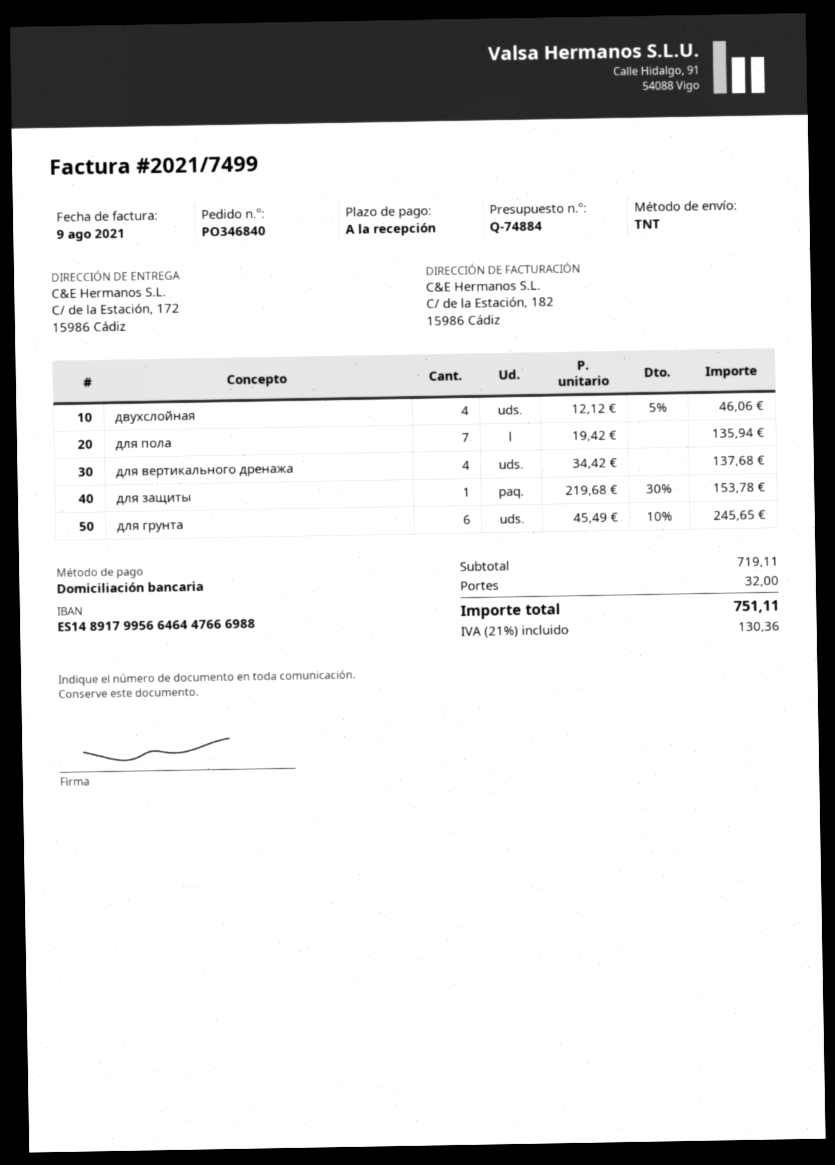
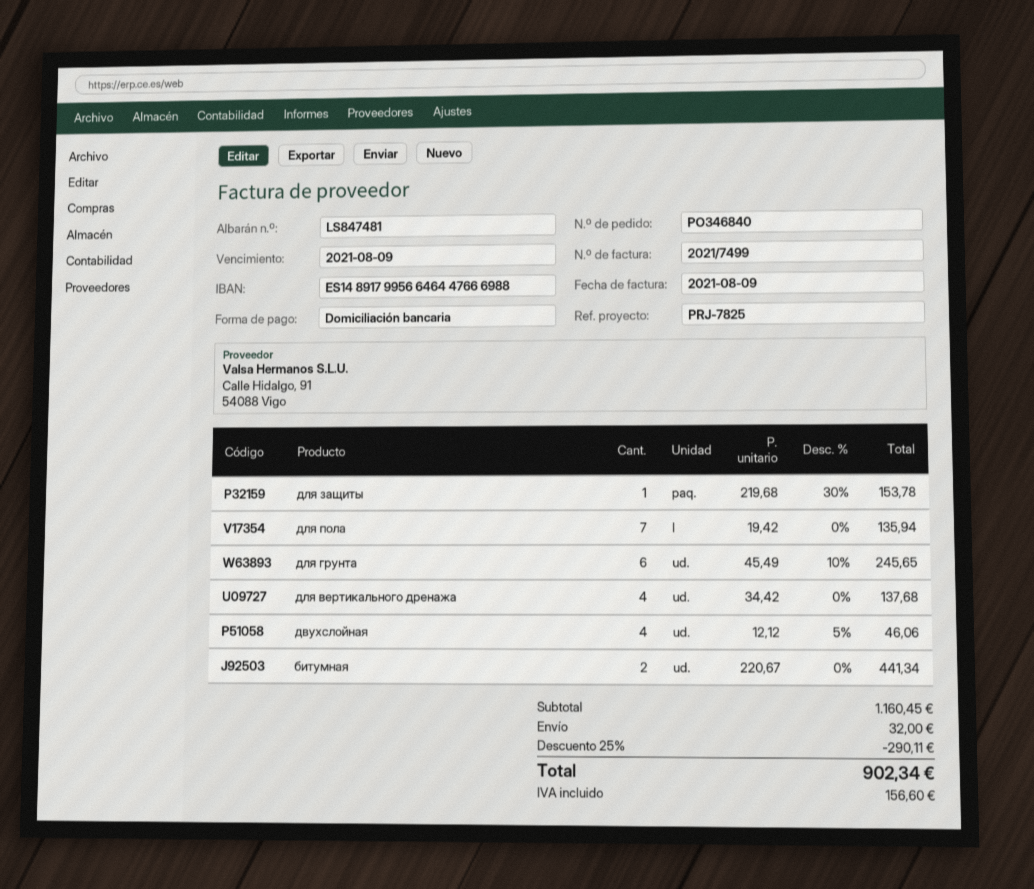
битумная: none -> 2 x 220.67 = 441.34
subtotal: 719.11 -> 1160.45
discount: none -> 25% = 290.11
tax: 130.36 -> 156.60
total: 751.11 -> 902.34

